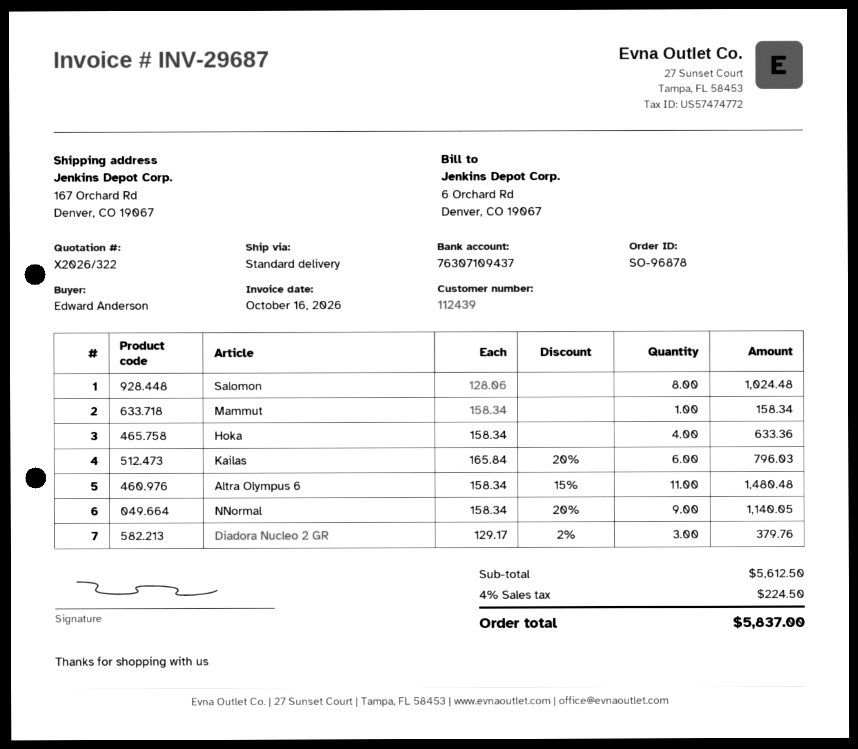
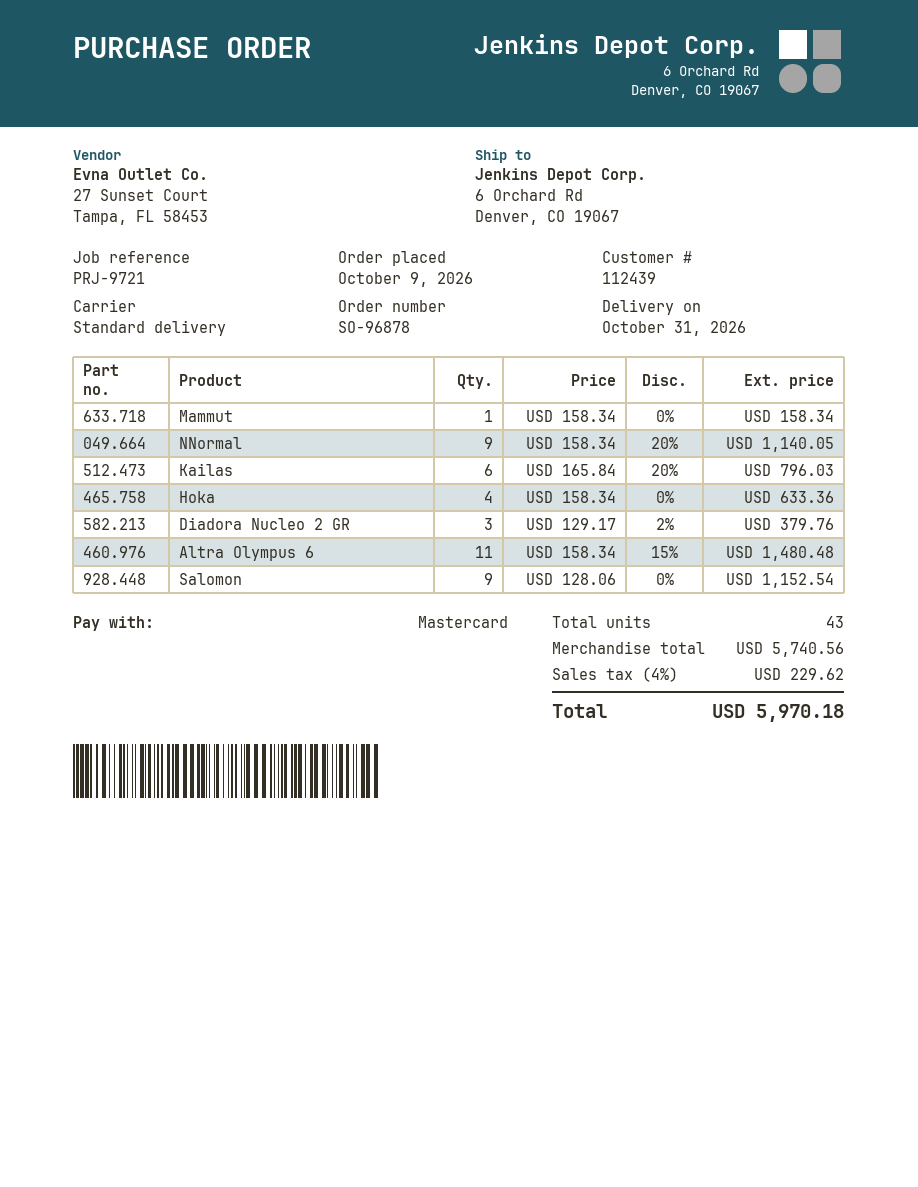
ship to: 167 Orchard Rd, Denver, CO 19067 -> 6 Orchard Rd, Denver, CO 19067
Salomon: 8 x 128.06 = 1024.48 -> 9 x 128.06 = 1152.54
subtotal: 5612.50 -> 5740.56
tax: 4% = 224.50 -> 4% = 229.62
total: 5837.00 -> 5970.18

